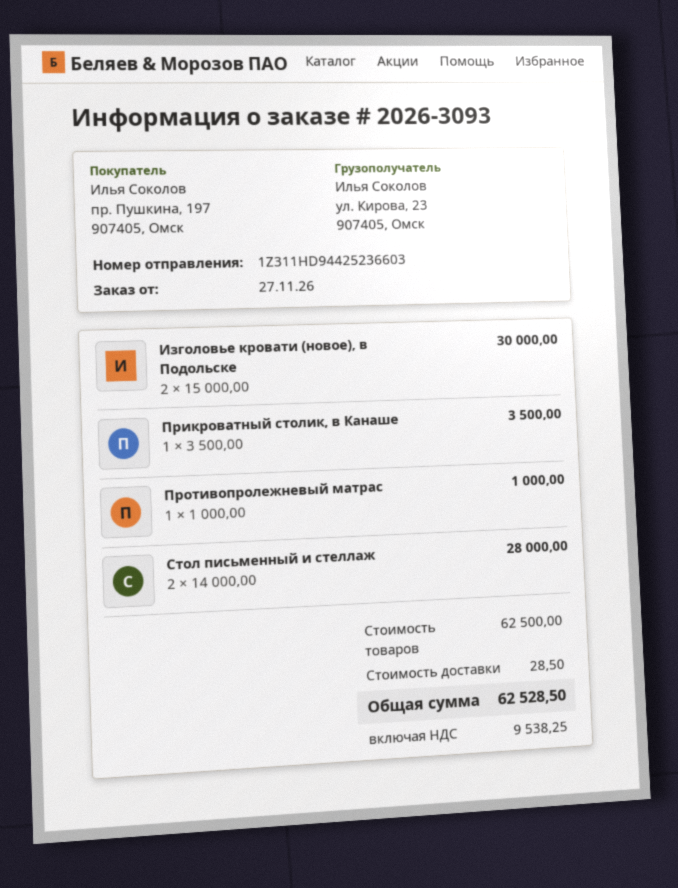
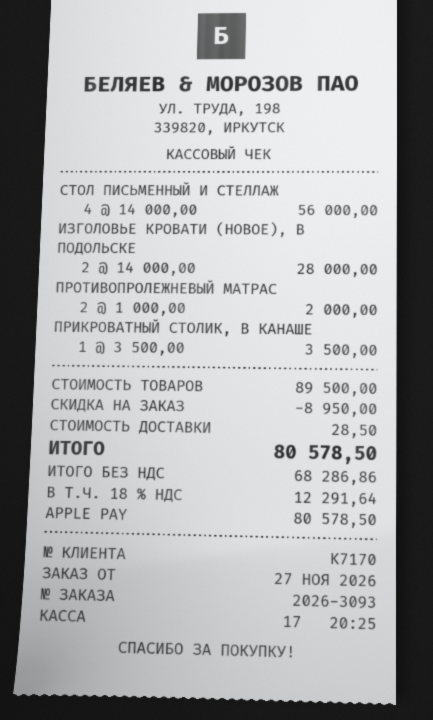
Изголовье кровати (новое), в Подольске: 2 x 15000.00 = 30000.00 -> 2 x 14000.00 = 28000.00
Противопролежневый матрас: 1 x 1000.00 = 1000.00 -> 2 x 1000.00 = 2000.00
Стол письменный и стеллаж: 2 x 14000.00 = 28000.00 -> 4 x 14000.00 = 56000.00
subtotal: 62500.00 -> 89500.00
discount: none -> 8950.00
tax: 9538.25 -> 12291.64
total: 62528.50 -> 80578.50

